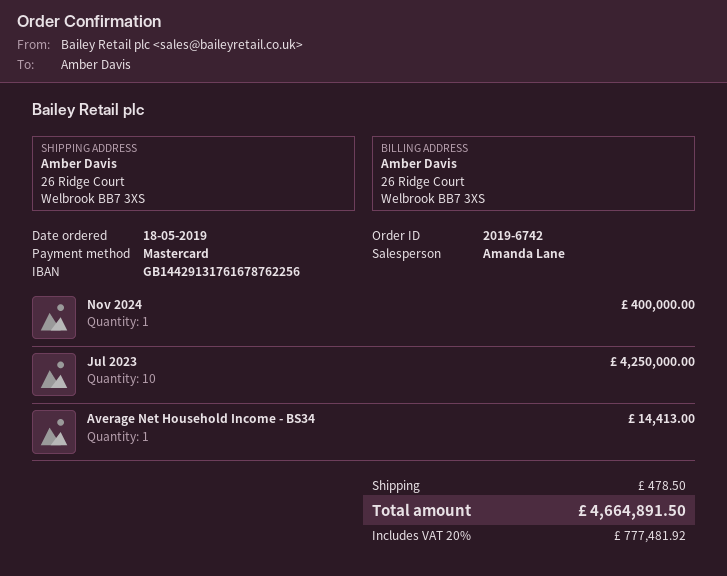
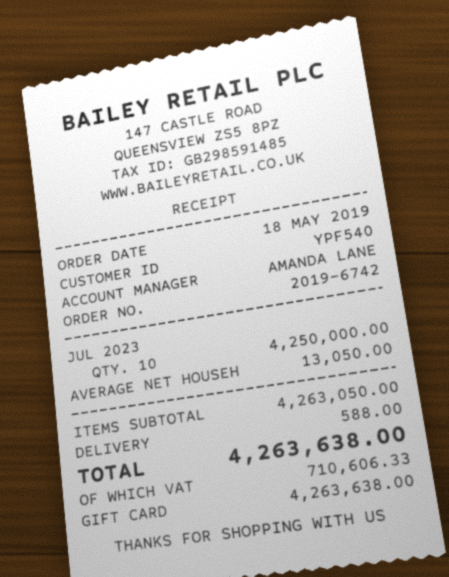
payment method: Mastercard -> gift card
Nov 2024: 1 for 400000.00 -> none
Average Net Household Income - BS34: 1 for 14413.00 -> 1 for 13050.00
shipping: 478.50 -> 588.00
tax: 777481.92 -> 710606.33
total: 4664891.50 -> 4263638.00

